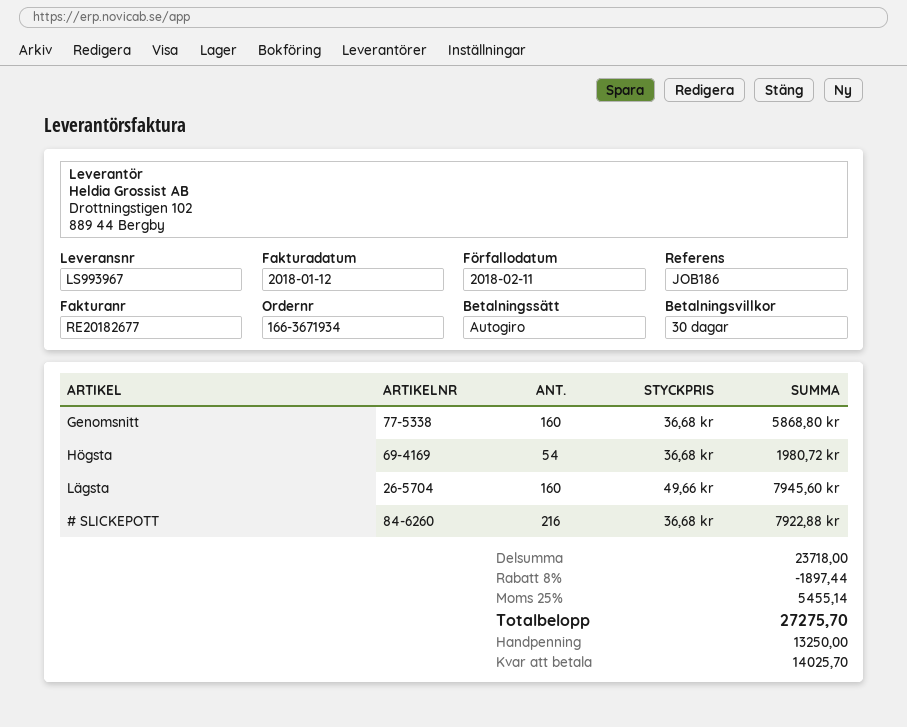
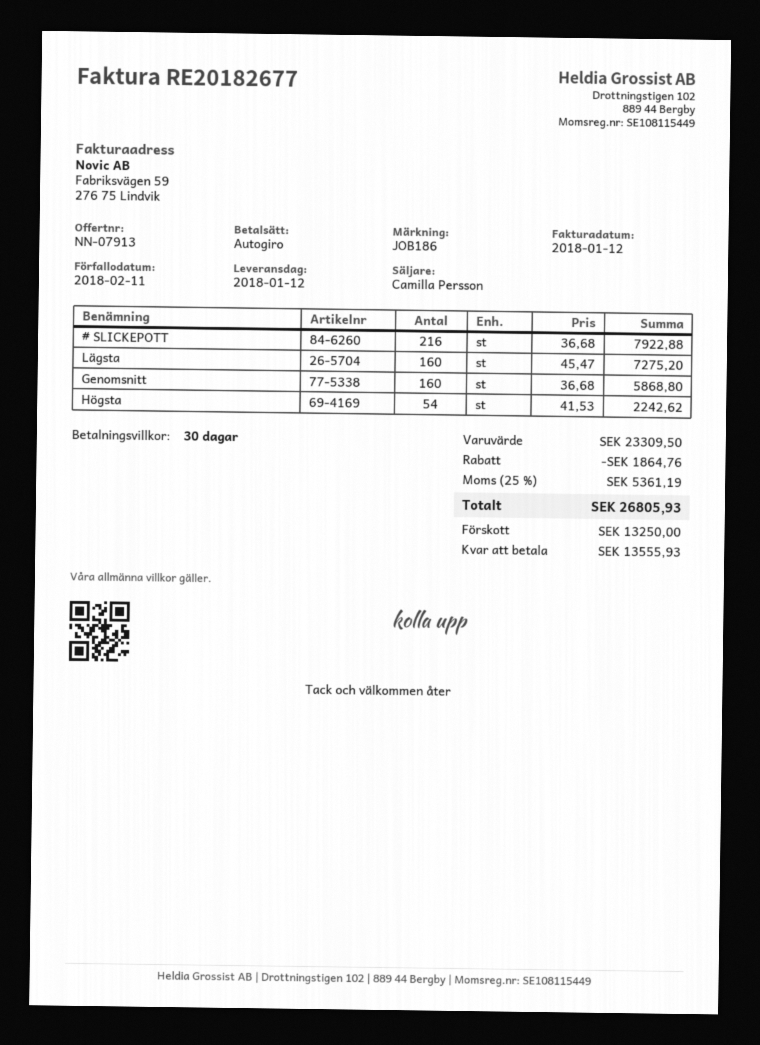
Högsta: 54 x 36.68 = 1980.72 -> 54 x 41.53 = 2242.62
Lägsta: 160 x 49.66 = 7945.60 -> 160 x 45.47 = 7275.20
subtotal: 23718.00 -> 23309.50
discount: 1897.44 -> 1864.76
tax: 25% = 5455.14 -> 25% = 5361.19
total: 27275.70 -> 26805.93
balance: 14025.70 -> 13555.93

